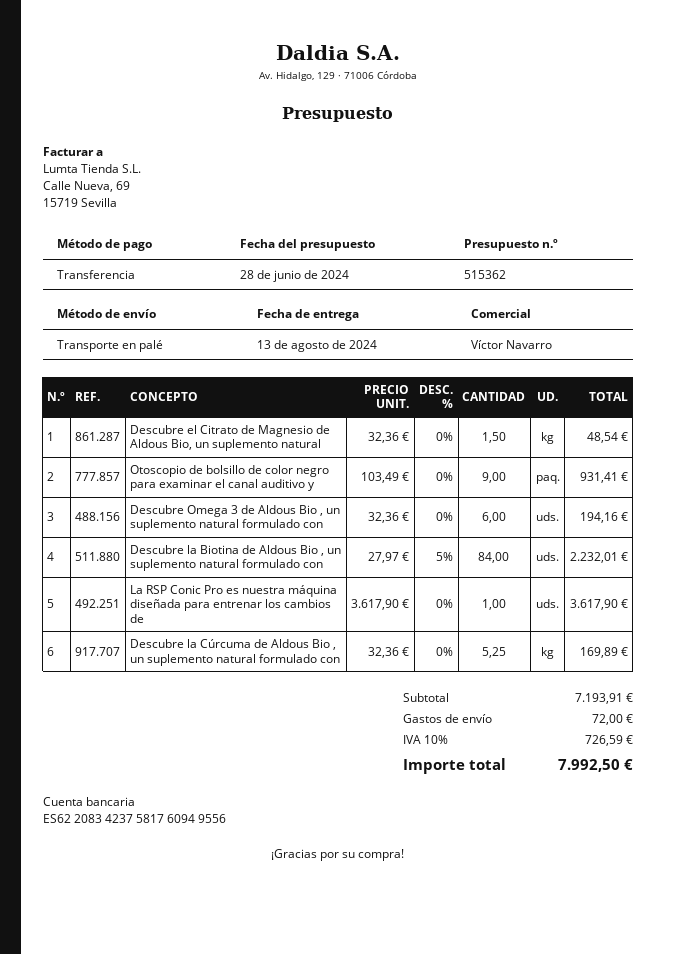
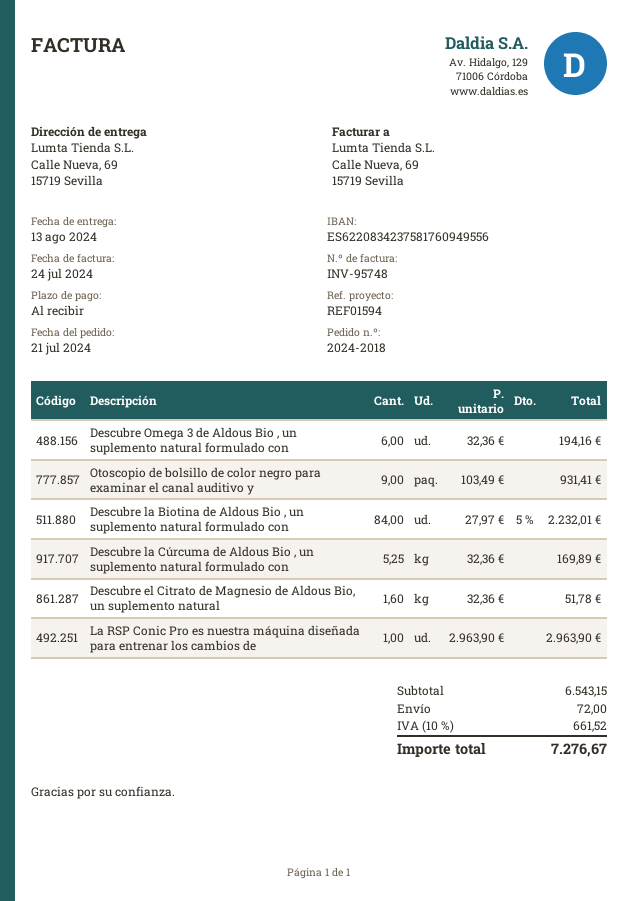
Descubre el Citrato de Magnesio de Aldous Bio, un suplemento natural: 1.5 x 32.36 = 48.54 -> 1.6 x 32.36 = 51.78
La RSP Conic Pro es nuestra máquina diseñada para entrenar los cambios de: 1 x 3617.90 = 3617.90 -> 1 x 2963.90 = 2963.90
subtotal: 7193.91 -> 6543.15
tax: 10% = 726.59 -> 10% = 661.52
total: 7992.50 -> 7276.67

